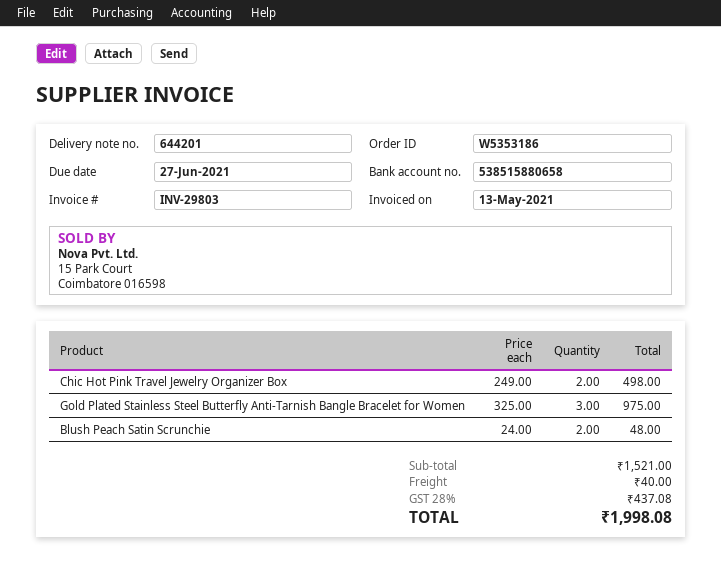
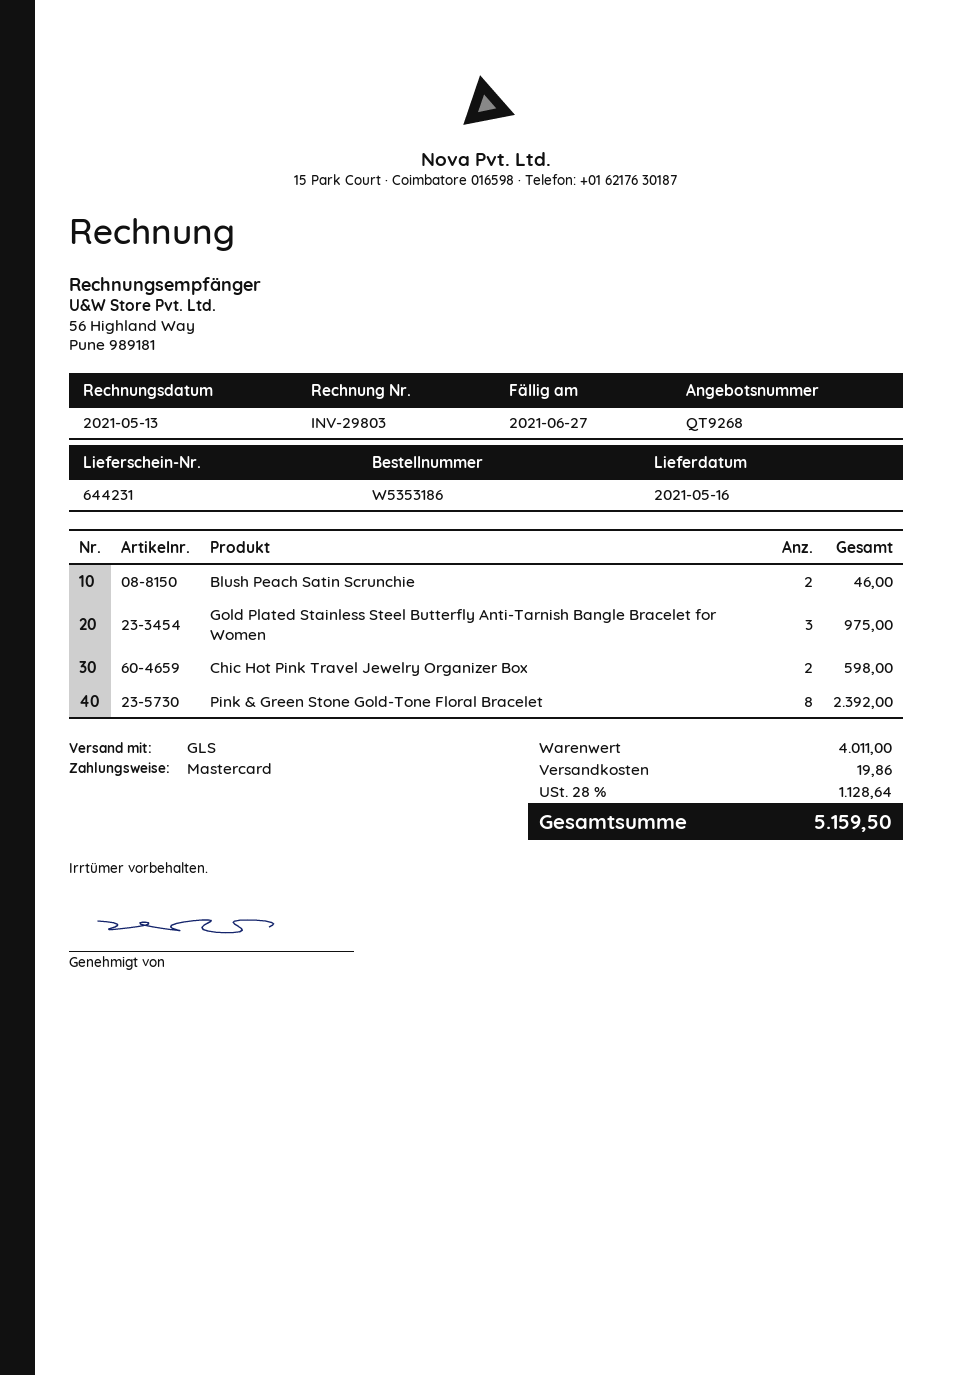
delivery note number: 644201 -> 644231
Chic Hot Pink Travel Jewelry Organizer Box: 2 for 498.00 -> 2 for 598.00
Blush Peach Satin Scrunchie: 2 for 48.00 -> 2 for 46.00
Pink & Green Stone Gold-Tone Floral Bracelet: none -> 8 for 2392.00
subtotal: 1521.00 -> 4011.00
shipping: 40.00 -> 19.86
tax: 28% = 437.08 -> 28% = 1128.64
total: 1998.08 -> 5159.50

